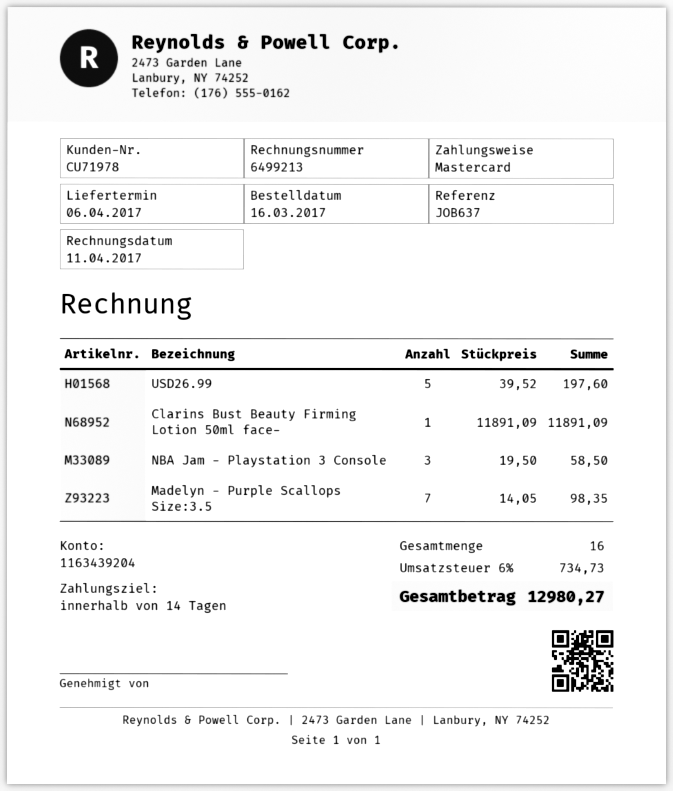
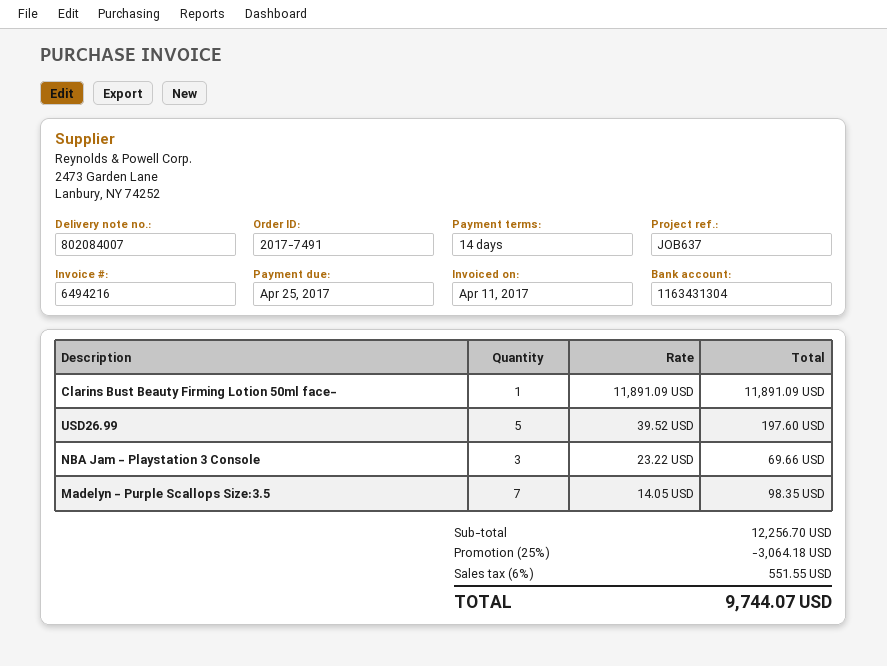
invoice number: 6499213 -> 6494216
bank account: 1163439204 -> 1163431304
NBA Jam - Playstation 3 Console: 3 x 19.50 = 58.50 -> 3 x 23.22 = 69.66
discount: none -> 25% = 3064.18
tax: 6% = 734.73 -> 6% = 551.55
total: 12980.27 -> 9744.07

